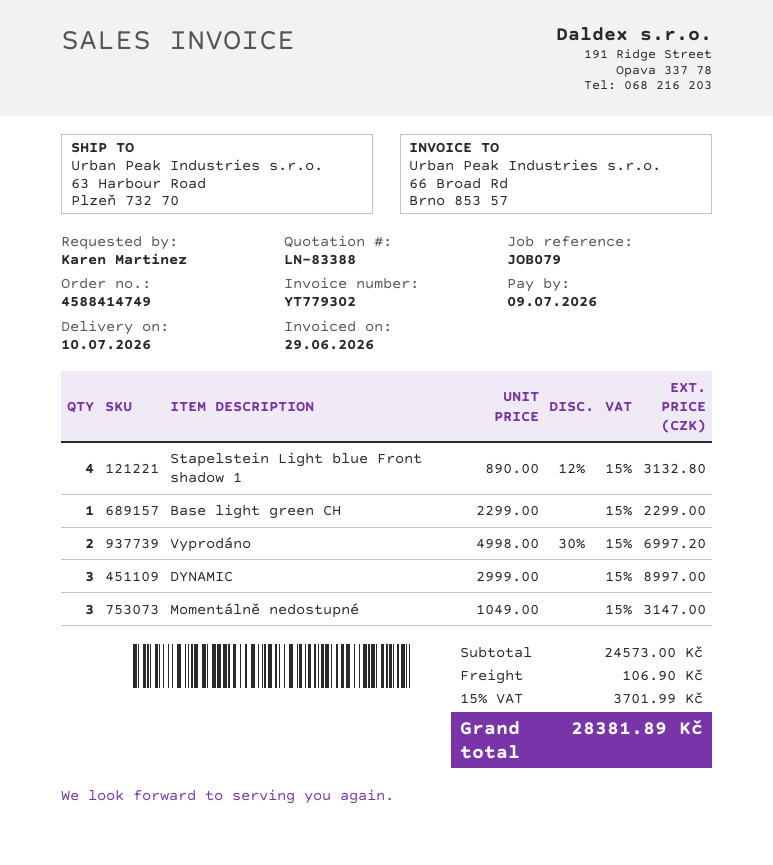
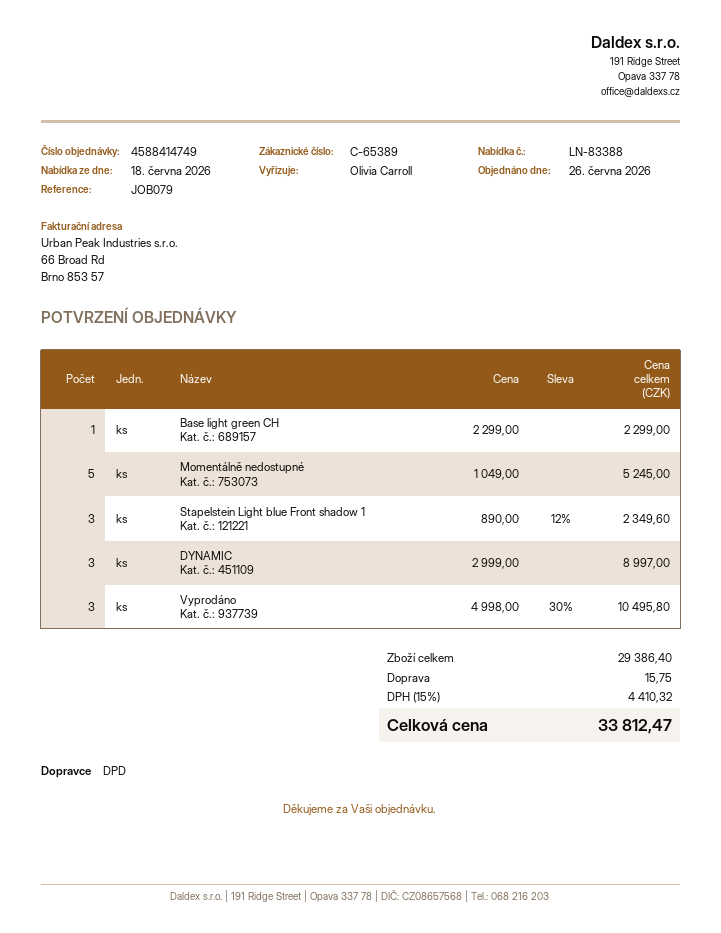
Stapelstein Light blue Front shadow 1: 4 x 890.00 - 12% = 3132.80 -> 3 x 890.00 - 12% = 2349.60
Vyprodáno: 2 x 4998.00 - 30% = 6997.20 -> 3 x 4998.00 - 30% = 10495.80
Momentálně nedostupné: 3 x 1049.00 = 3147.00 -> 5 x 1049.00 = 5245.00
subtotal: 24573.00 -> 29386.40
shipping: 106.90 -> 15.75
tax: 15% = 3701.99 -> 15% = 4410.32
total: 28381.89 -> 33812.47

